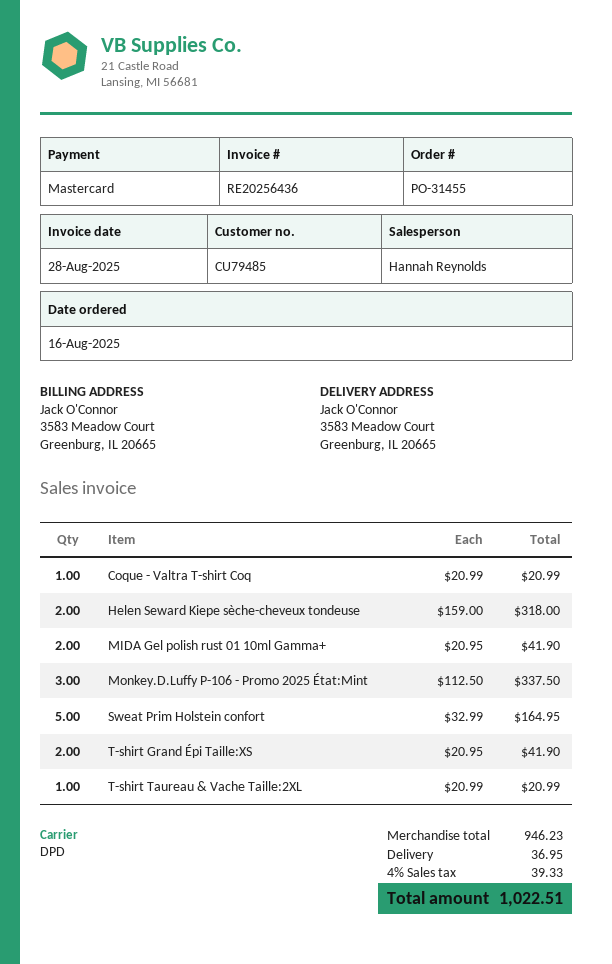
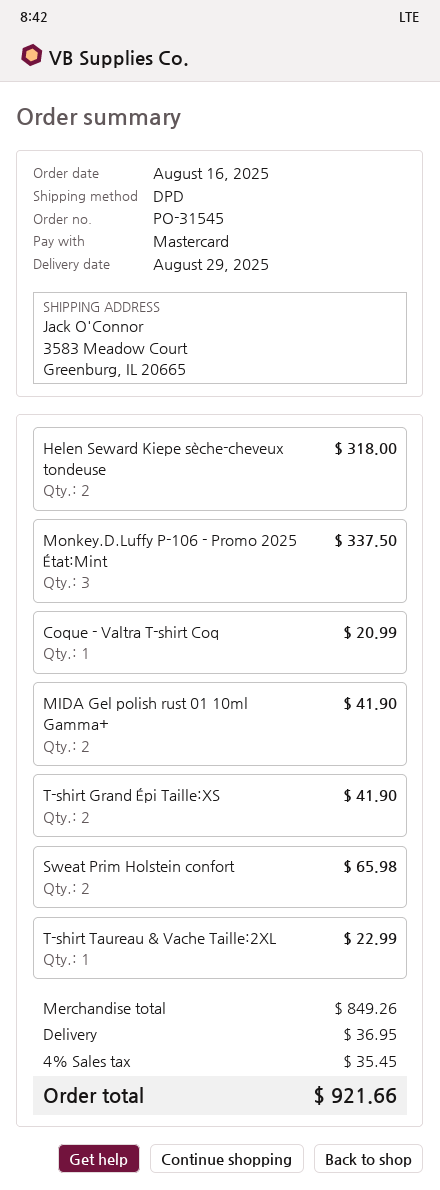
order number: PO-31455 -> PO-31545
Sweat Prim Holstein confort: 5 for 164.95 -> 2 for 65.98
T-shirt Taureau & Vache Taille:2XL: 1 for 20.99 -> 1 for 22.99
subtotal: 946.23 -> 849.26
tax: 4% = 39.33 -> 4% = 35.45
total: 1022.51 -> 921.66

